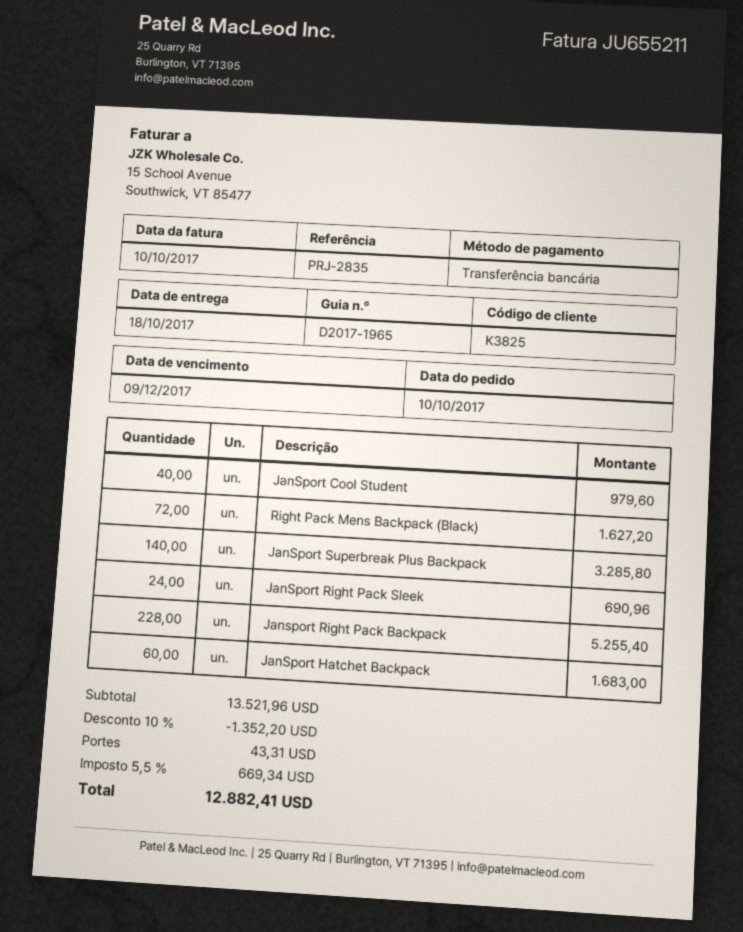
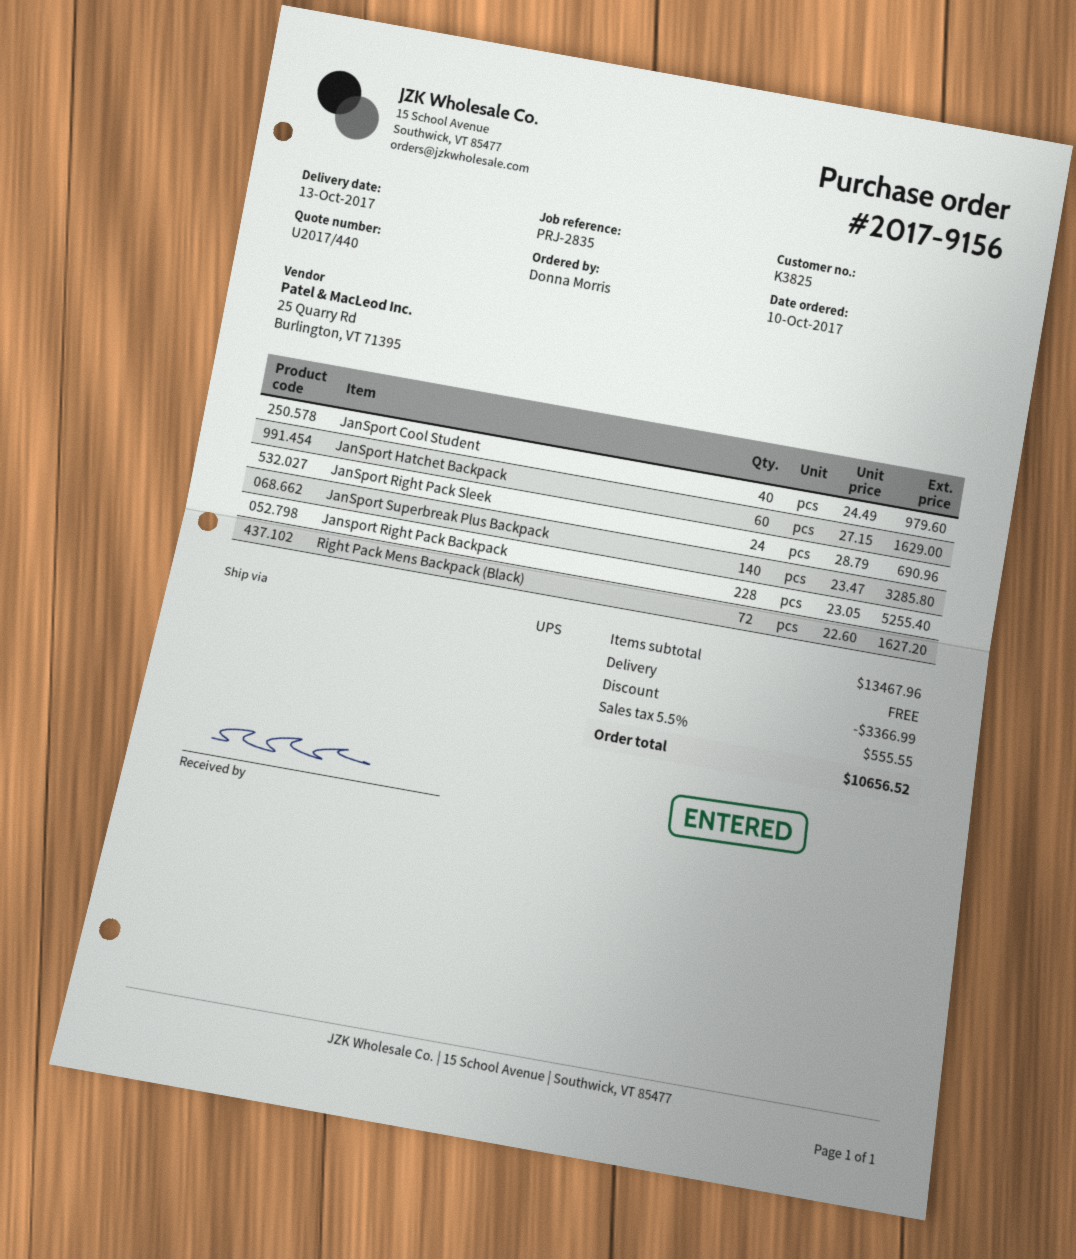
delivery date: 2017-10-18 -> 2017-10-13
JanSport Hatchet Backpack: 60 for 1683.00 -> 60 for 1629.00
subtotal: 13521.96 -> 13467.96
discount: 1352.20 -> 3366.99
shipping: 43.31 -> 0.00
tax: 5.5% = 669.34 -> 5.5% = 555.55
total: 12882.41 -> 10656.52

